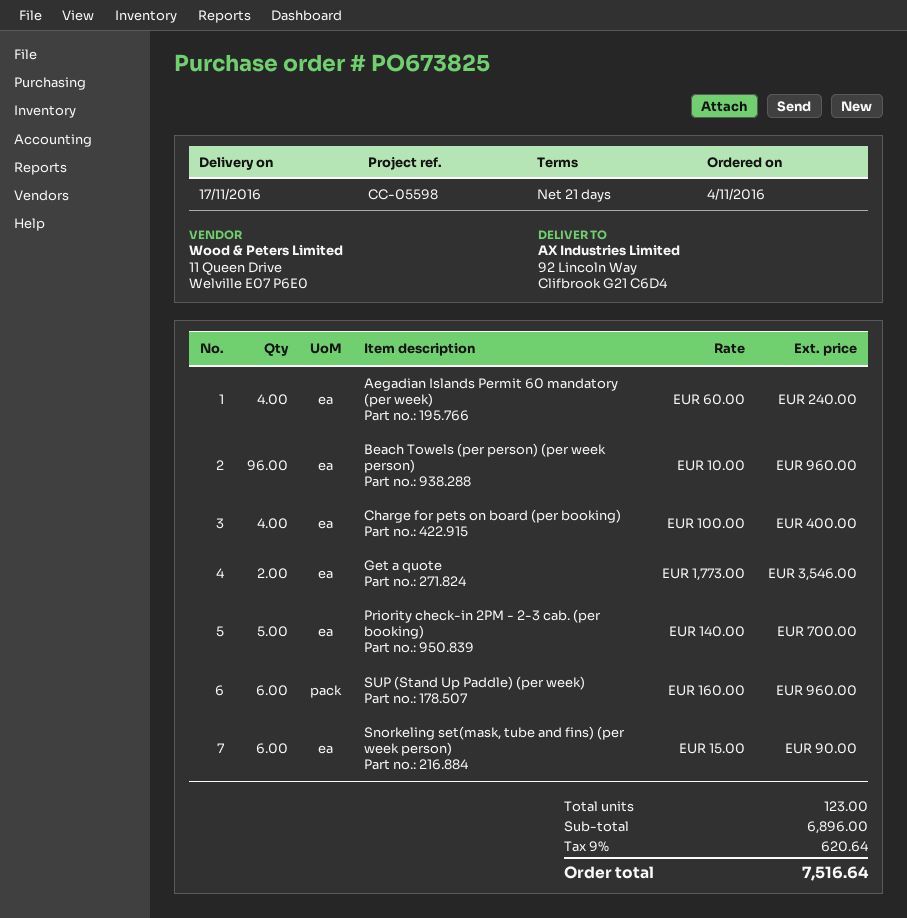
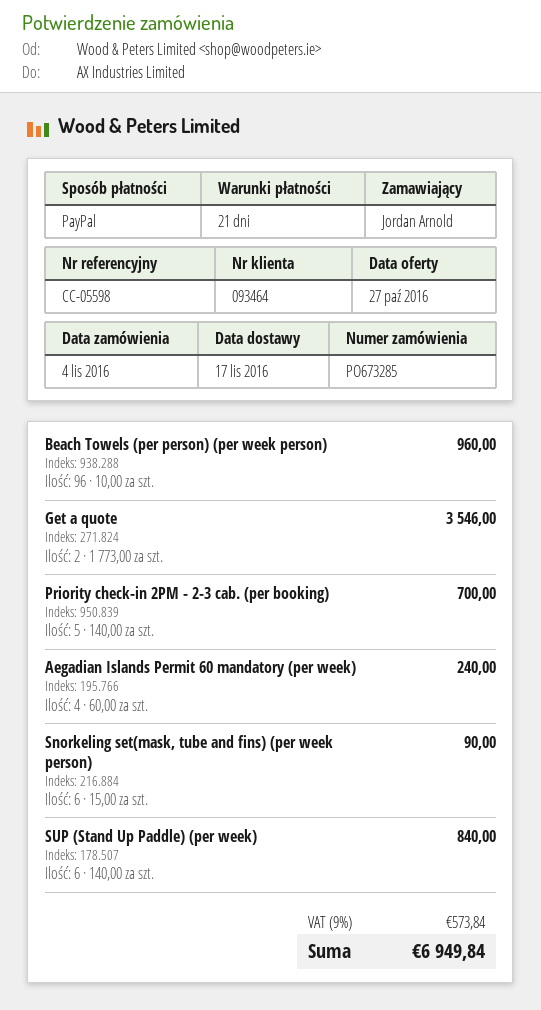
order number: PO673825 -> PO673285
Charge for pets on board (per booking): 4 x 100.00 = 400.00 -> none
SUP (Stand Up Paddle) (per week): 6 x 160.00 = 960.00 -> 6 x 140.00 = 840.00
tax: 9% = 620.64 -> 9% = 573.84
total: 7516.64 -> 6949.84

